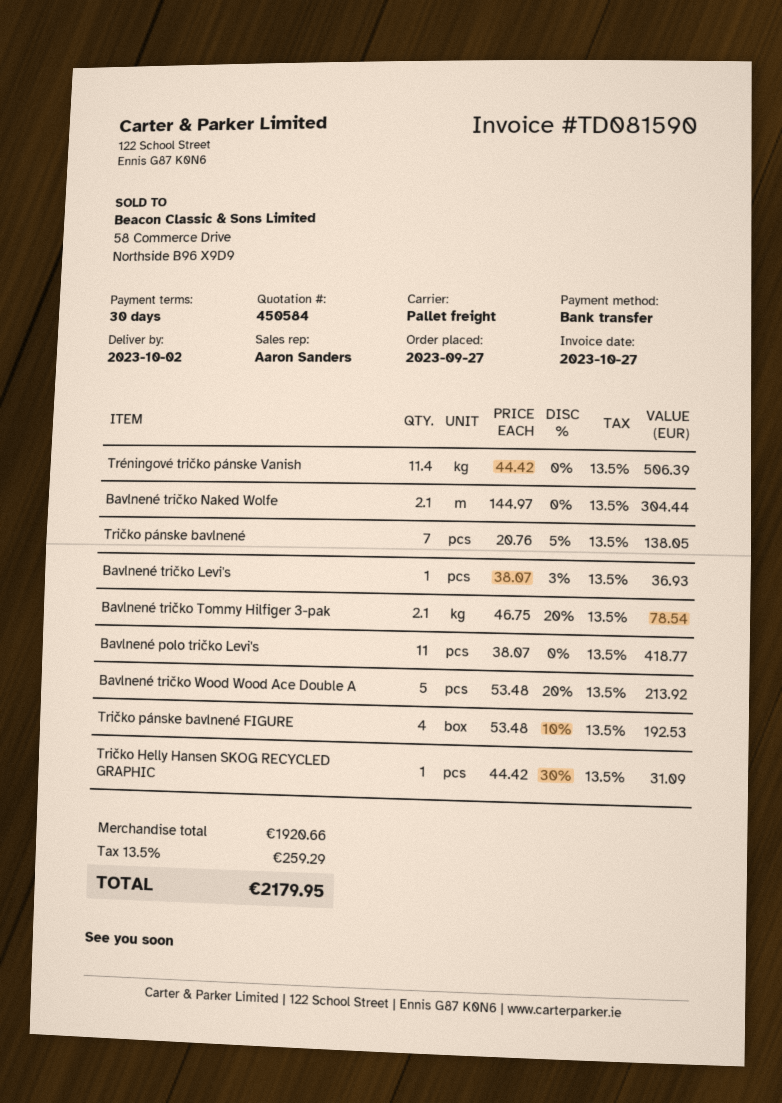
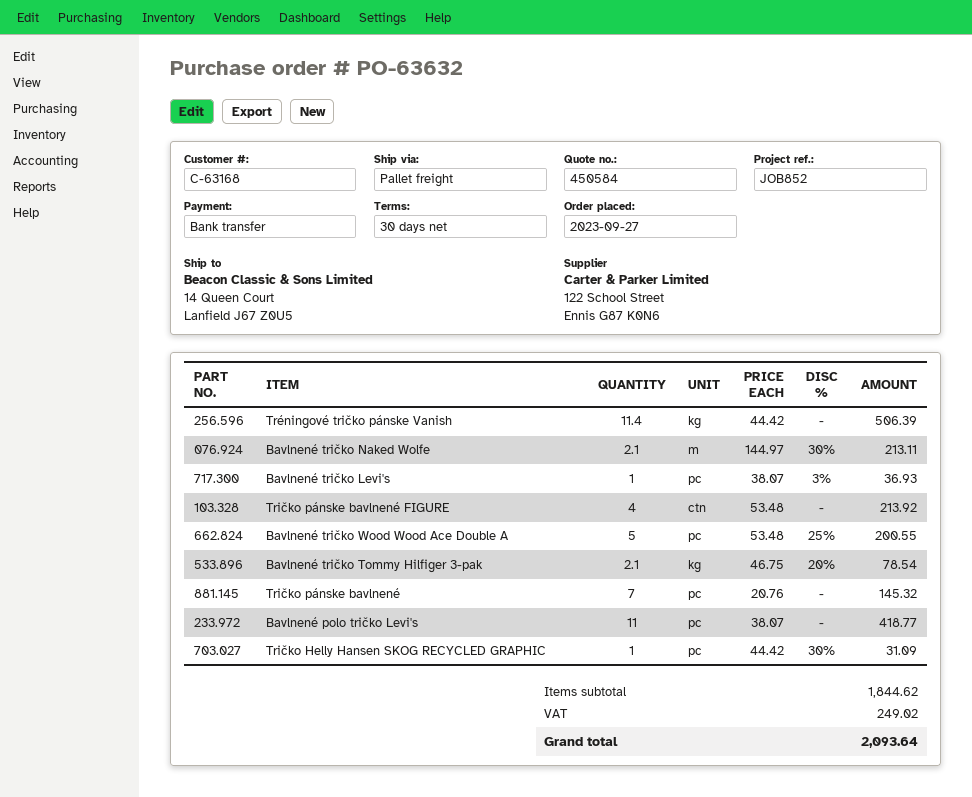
Bavlnené tričko Naked Wolfe: 2.1 x 144.97 = 304.44 -> 2.1 x 144.97 - 30% = 213.11
Tričko pánske bavlnené: 7 x 20.76 - 5% = 138.05 -> 7 x 20.76 = 145.32
Bavlnené tričko Wood Wood Ace Double A: 5 x 53.48 - 20% = 213.92 -> 5 x 53.48 - 25% = 200.55
Tričko pánske bavlnené FIGURE: 4 x 53.48 - 10% = 192.53 -> 4 x 53.48 = 213.92
subtotal: 1920.66 -> 1844.62
tax: 259.29 -> 249.02
total: 2179.95 -> 2093.64

